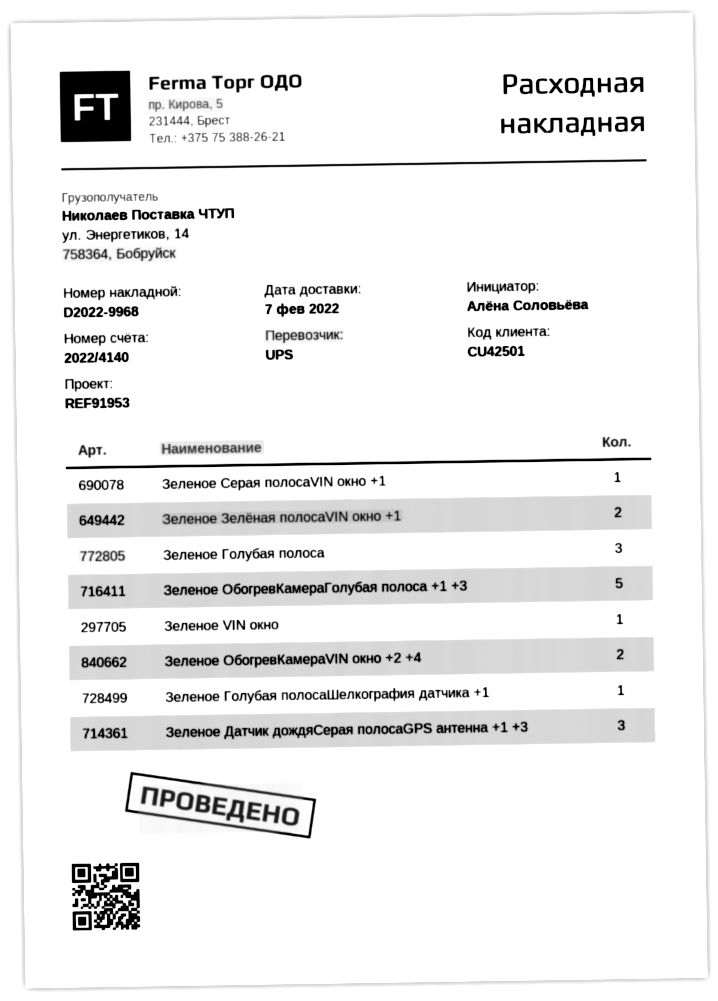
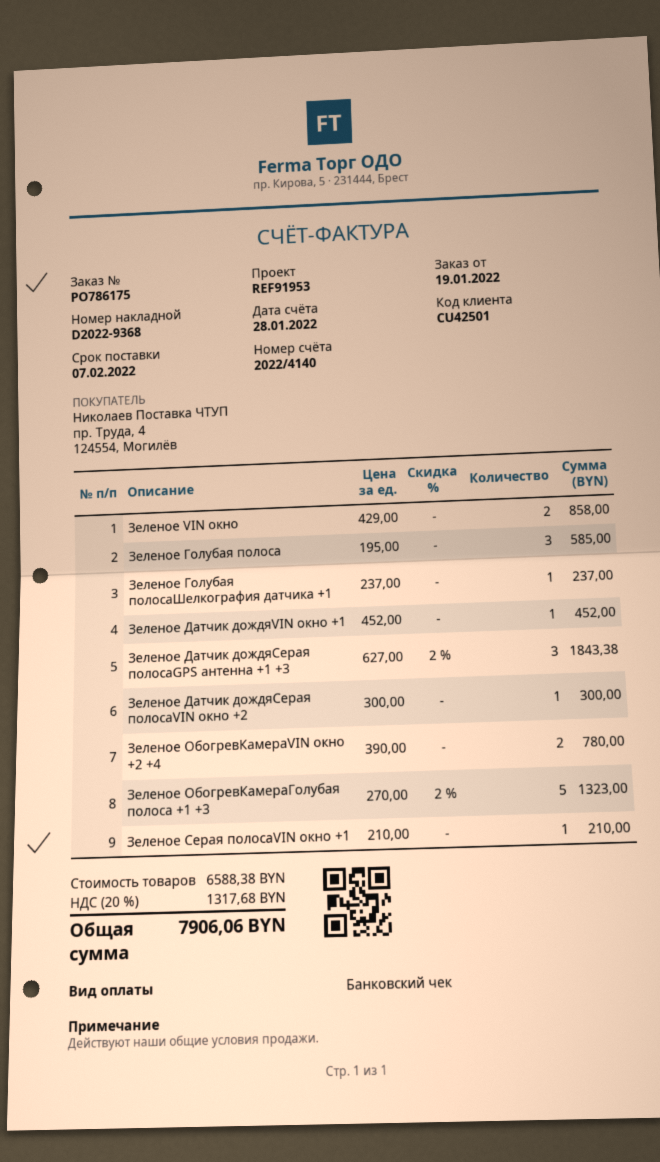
delivery note number: D2022-9968 -> D2022-9368
Зеленое Зелёная полосаVIN окно +1: 2 -> none
Зеленое VIN окно: 1 -> 2
Зеленое Датчик дождяVIN окно +1: none -> 1
Зеленое Датчик дождяСерая полосаVIN окно +2: none -> 1

